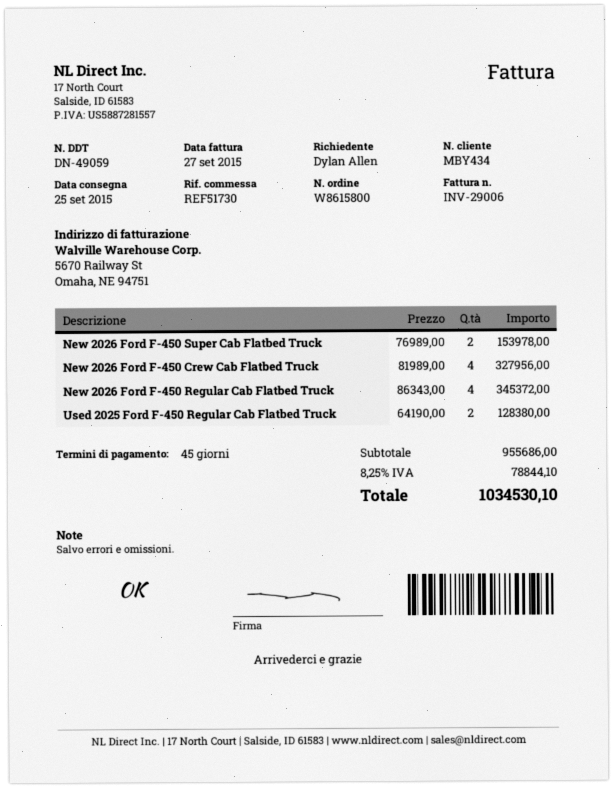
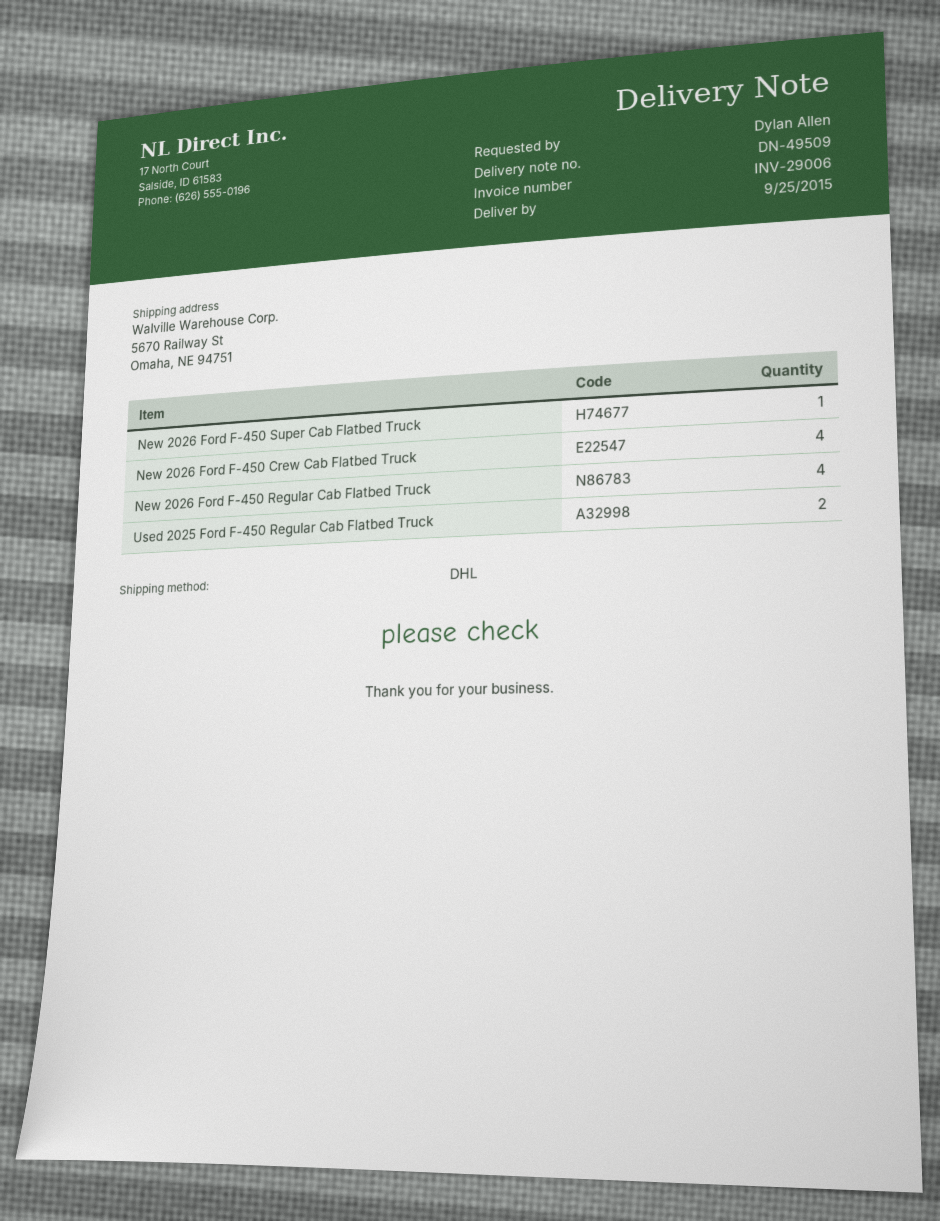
delivery note number: DN-49059 -> DN-49509
New 2026 Ford F-450 Super Cab Flatbed Truck: 2 -> 1

